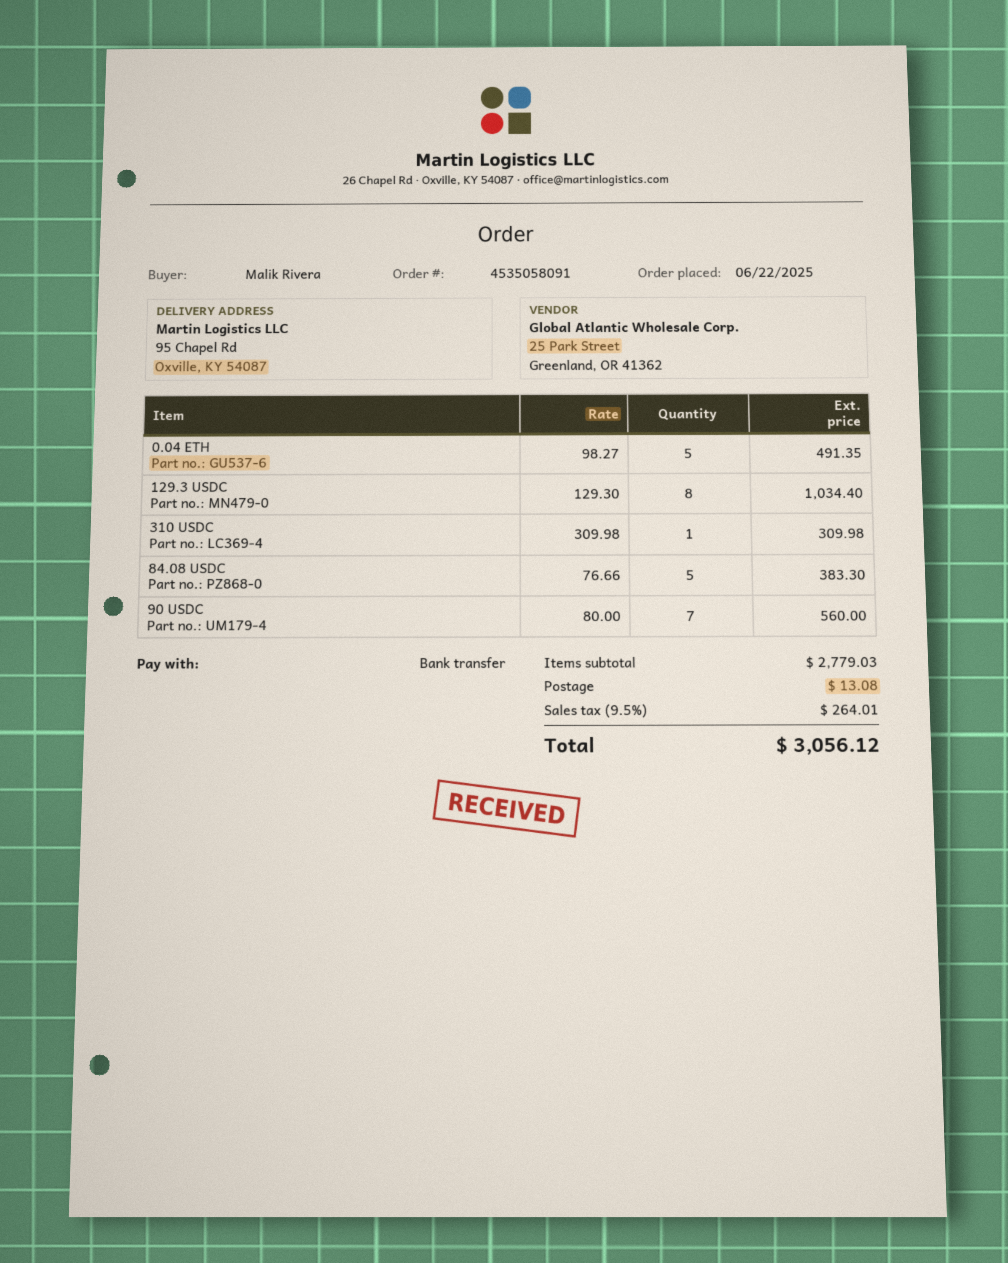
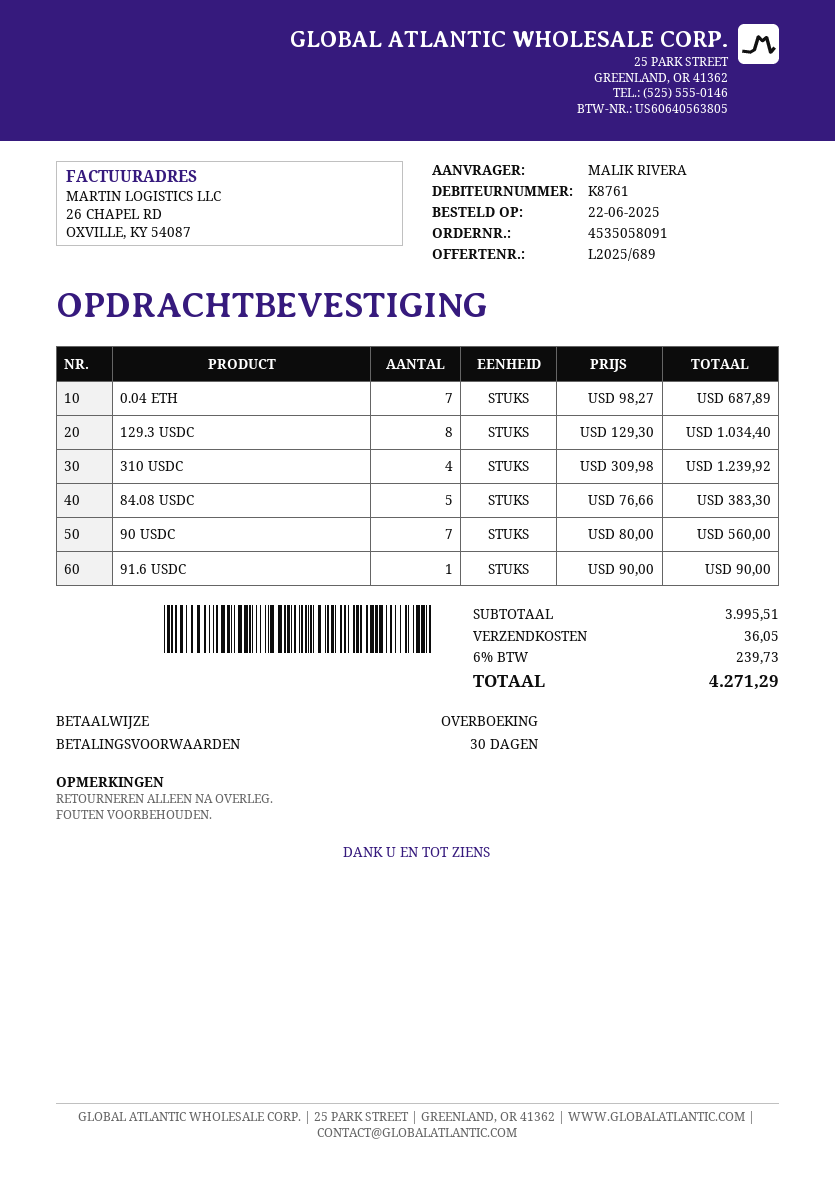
0.04 ETH: 5 x 98.27 = 491.35 -> 7 x 98.27 = 687.89
310 USDC: 1 x 309.98 = 309.98 -> 4 x 309.98 = 1239.92
91.6 USDC: none -> 1 x 90.00 = 90.00
subtotal: 2779.03 -> 3995.51
shipping: 13.08 -> 36.05
tax: 9.5% = 264.01 -> 6% = 239.73
total: 3056.12 -> 4271.29

